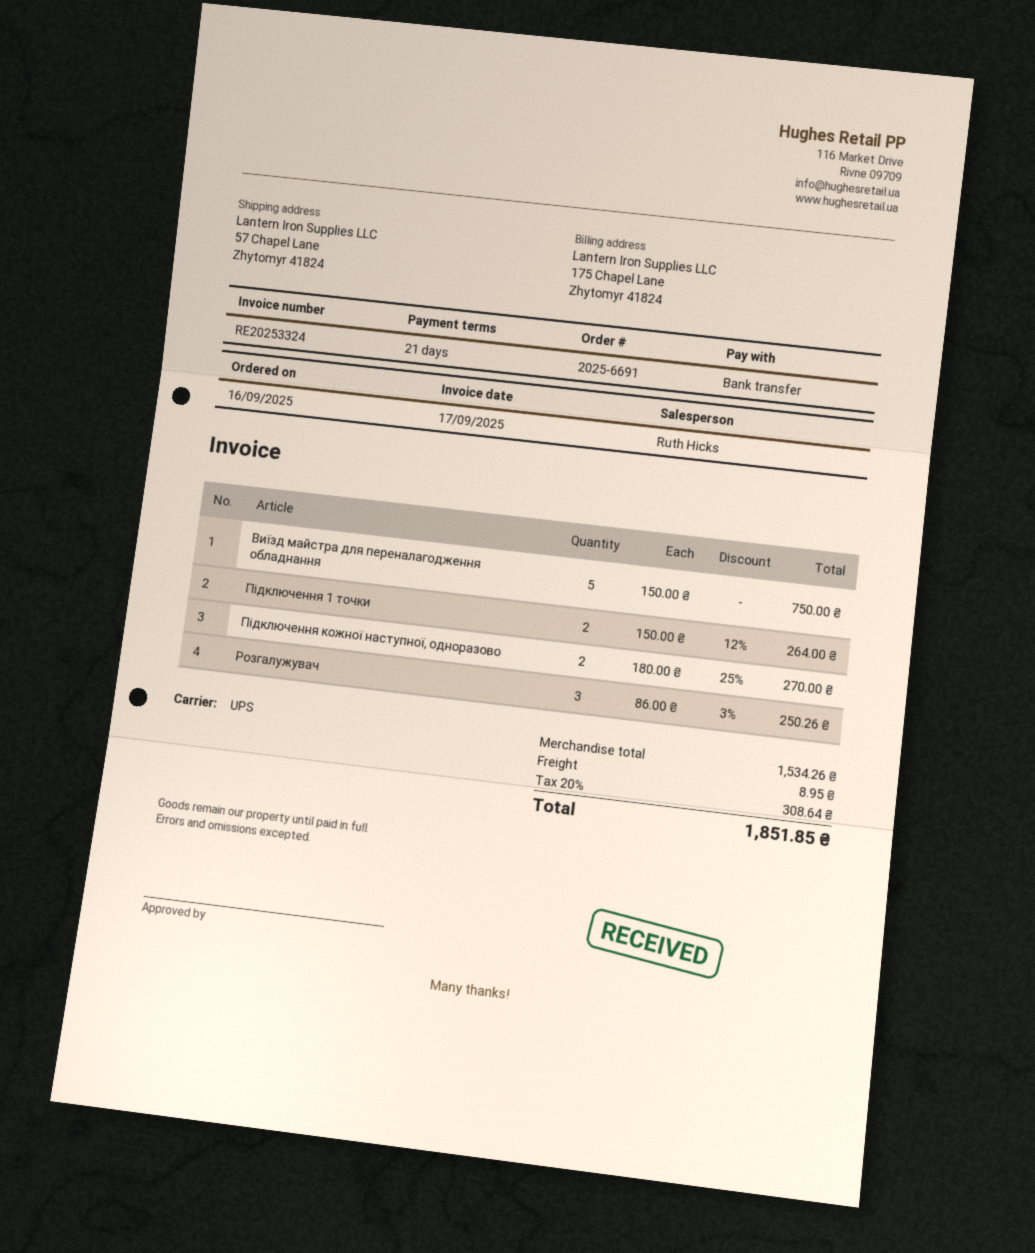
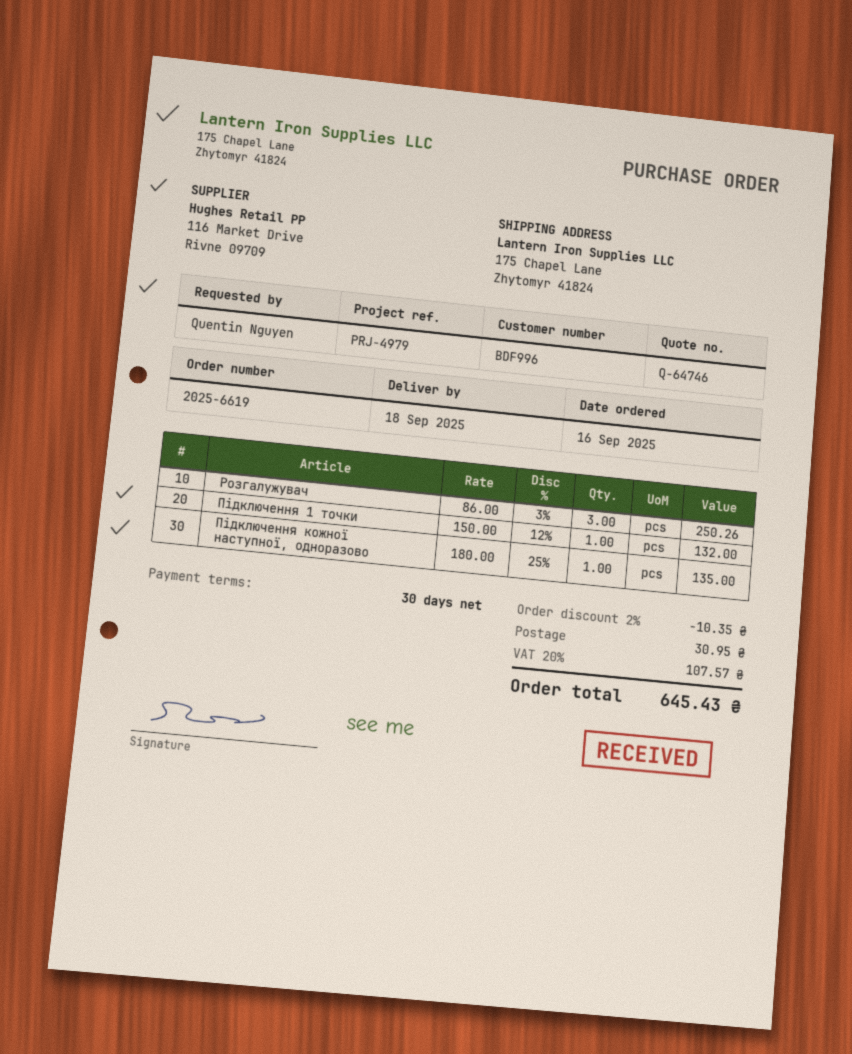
order number: 2025-6691 -> 2025-6619
payment terms: 21 days -> 30 days
ship to: 57 Chapel Lane, Zhytomyr 41824 -> 175 Chapel Lane, Zhytomyr 41824
Виїзд майстра для переналагодження обладнання: 5 x 150.00 = 750.00 -> none
Підключення 1 точки: 2 x 150.00 - 12% = 264.00 -> 1 x 150.00 - 12% = 132.00
Підключення кожної наступної, одноразово: 2 x 180.00 - 25% = 270.00 -> 1 x 180.00 - 25% = 135.00
discount: none -> 2% = 10.35
shipping: 8.95 -> 30.95
tax: 20% = 308.64 -> 20% = 107.57
total: 1851.85 -> 645.43

